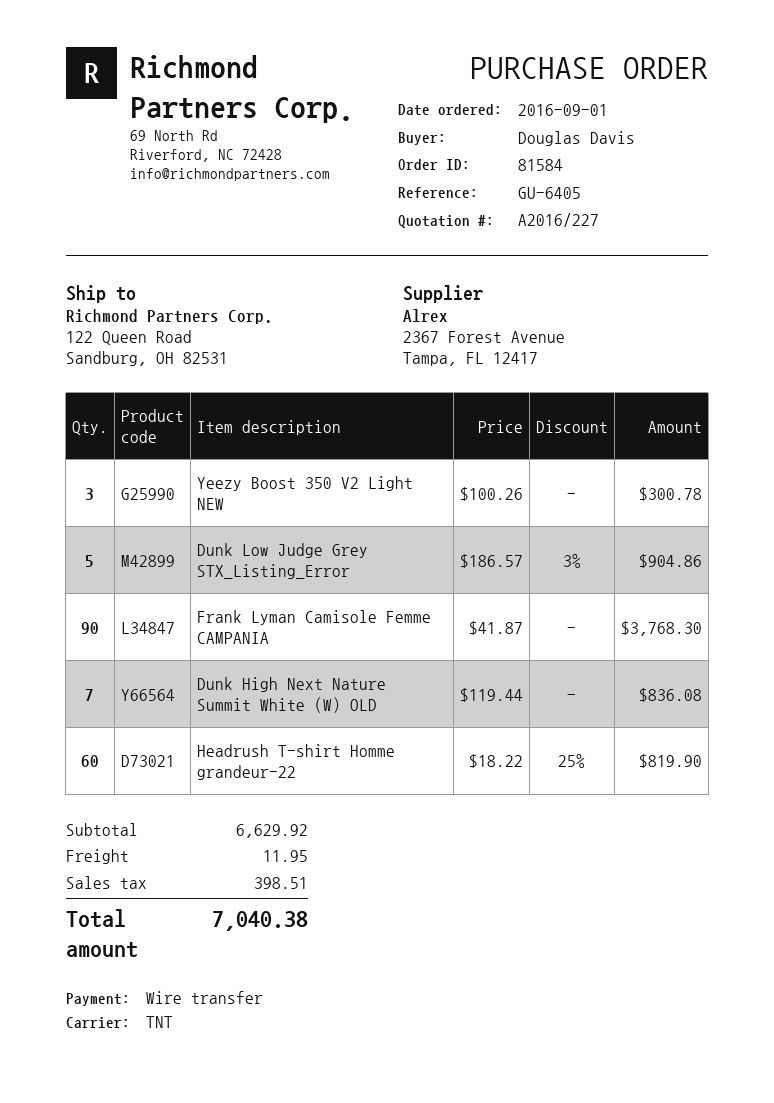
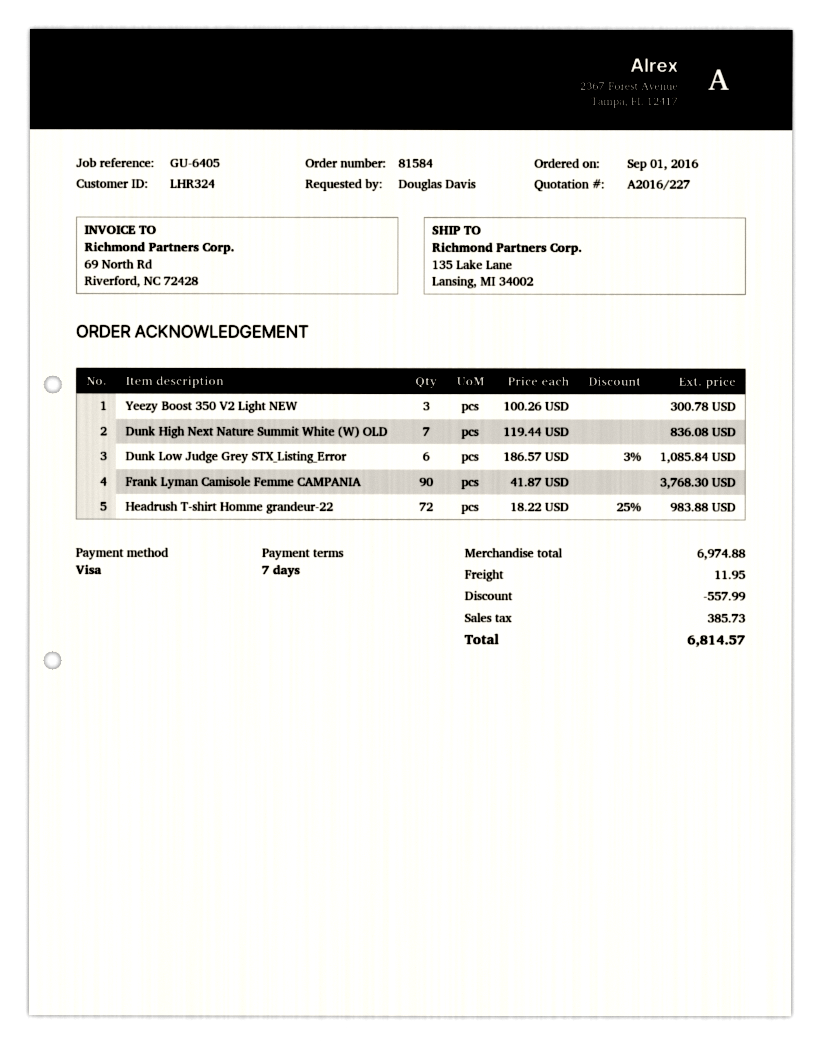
payment method: bank transfer -> Visa
ship to: 122 Queen Road, Sandburg, OH 82531 -> 135 Lake Lane, Lansing, MI 34002
Dunk Low Judge Grey STX_Listing_Error: 5 x 186.57 - 3% = 904.86 -> 6 x 186.57 - 3% = 1085.84
Headrush T-shirt Homme grandeur-22: 60 x 18.22 - 25% = 819.90 -> 72 x 18.22 - 25% = 983.88
subtotal: 6629.92 -> 6974.88
discount: none -> 557.99
tax: 398.51 -> 385.73
total: 7040.38 -> 6814.57

